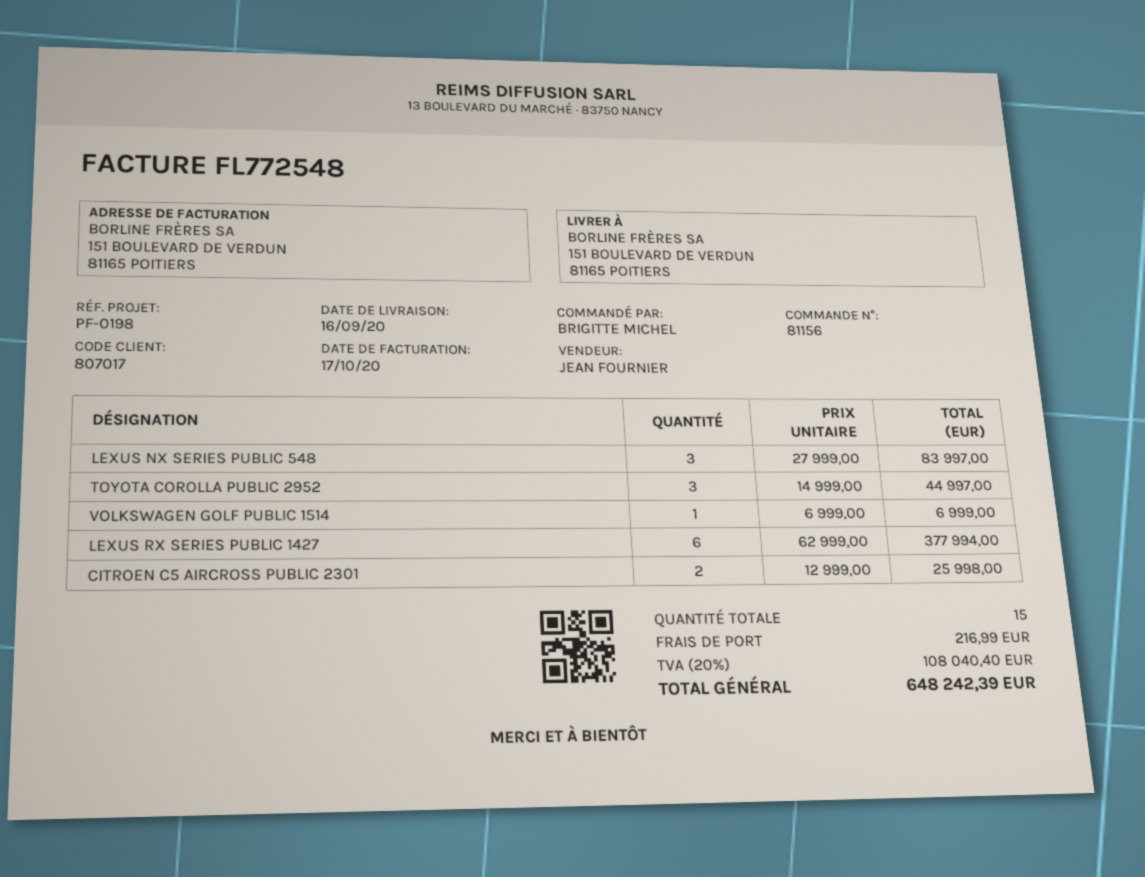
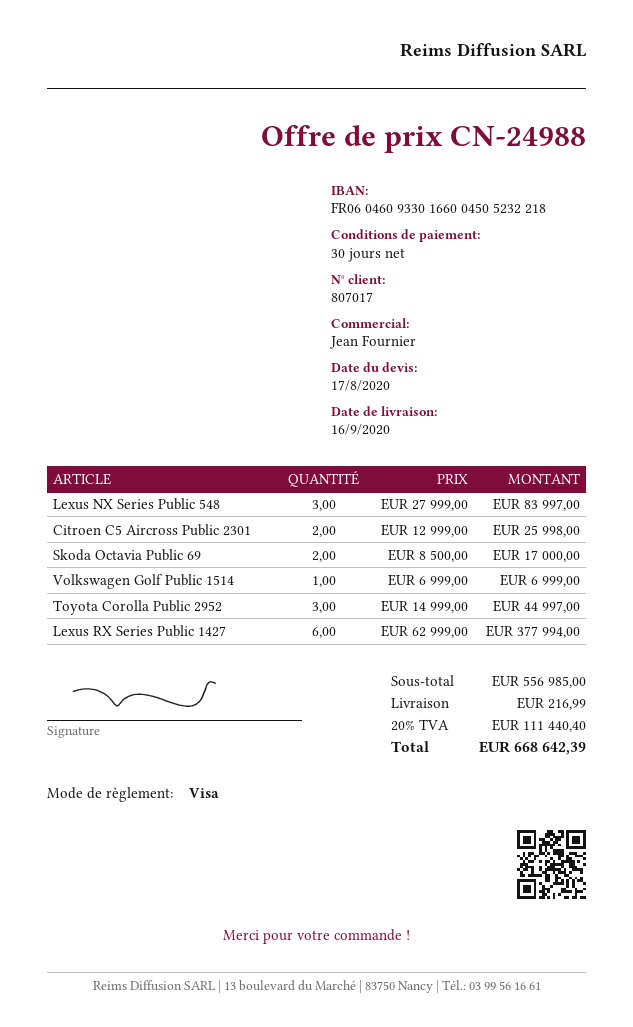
Skoda Octavia Public 69: none -> 2 x 8500.00 = 17000.00
tax: 20% = 108040.40 -> 20% = 111440.40
total: 648242.39 -> 668642.39

